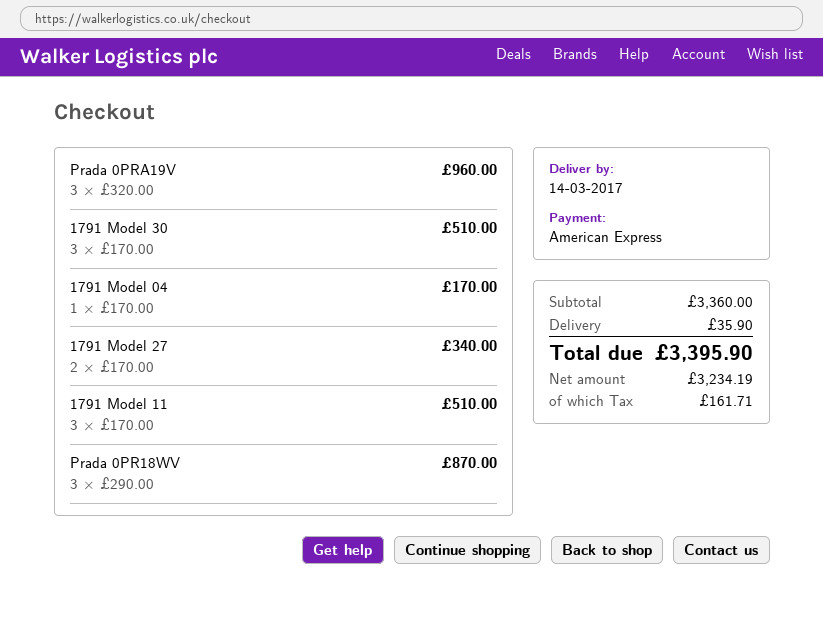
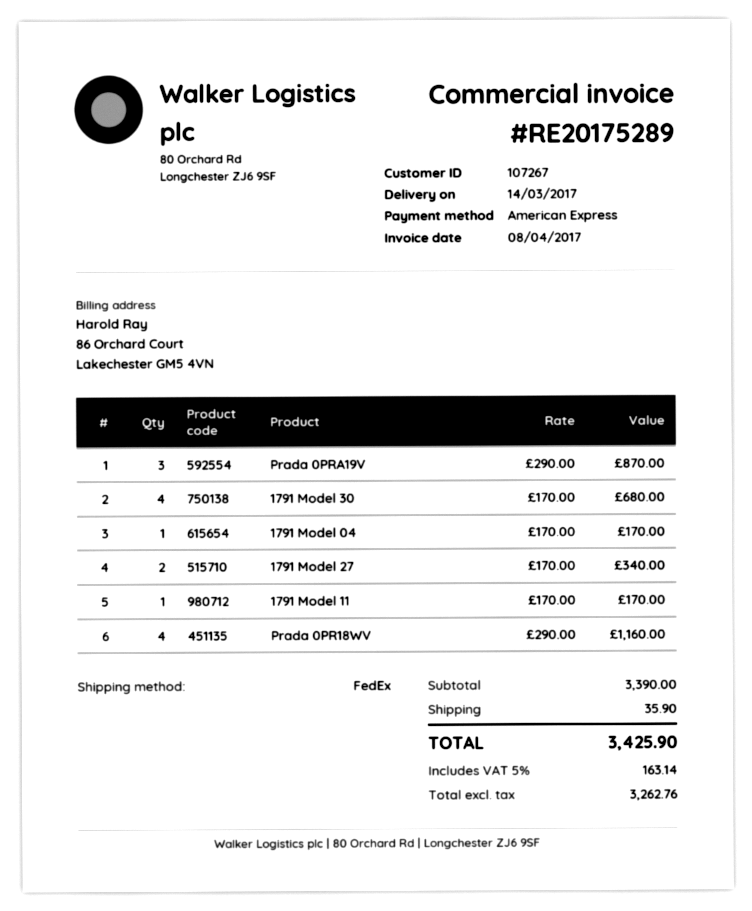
Prada 0PRA19V: 3 x 320.00 = 960.00 -> 3 x 290.00 = 870.00
1791 Model 30: 3 x 170.00 = 510.00 -> 4 x 170.00 = 680.00
1791 Model 11: 3 x 170.00 = 510.00 -> 1 x 170.00 = 170.00
Prada 0PR18WV: 3 x 290.00 = 870.00 -> 4 x 290.00 = 1160.00
subtotal: 3360.00 -> 3390.00
net: 3234.19 -> 3262.76
tax: 161.71 -> 163.14
total: 3395.90 -> 3425.90

